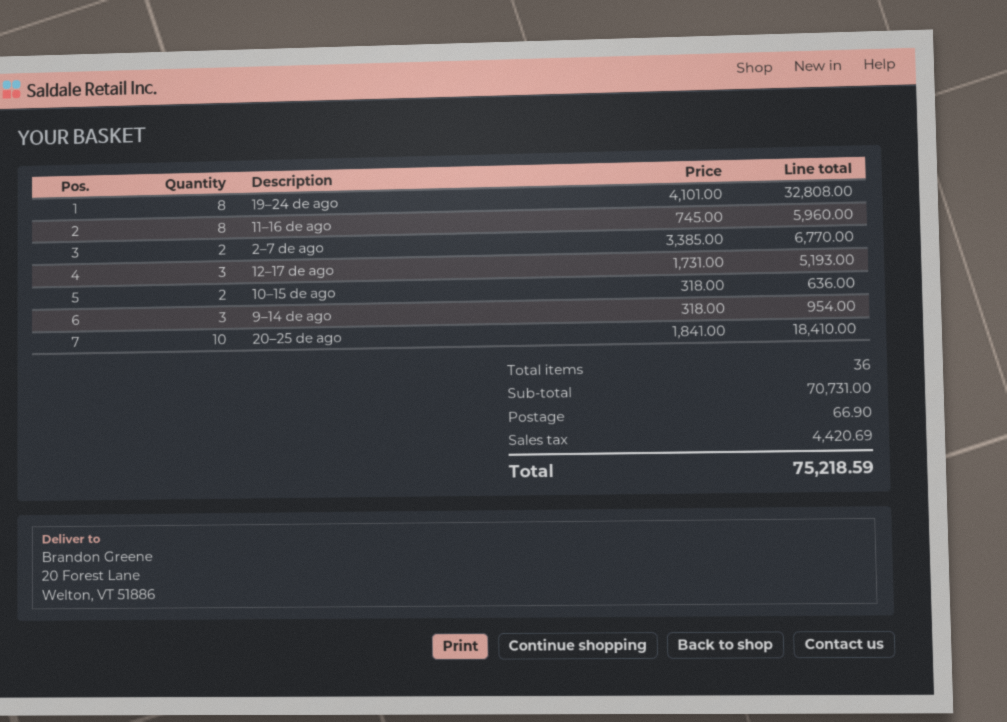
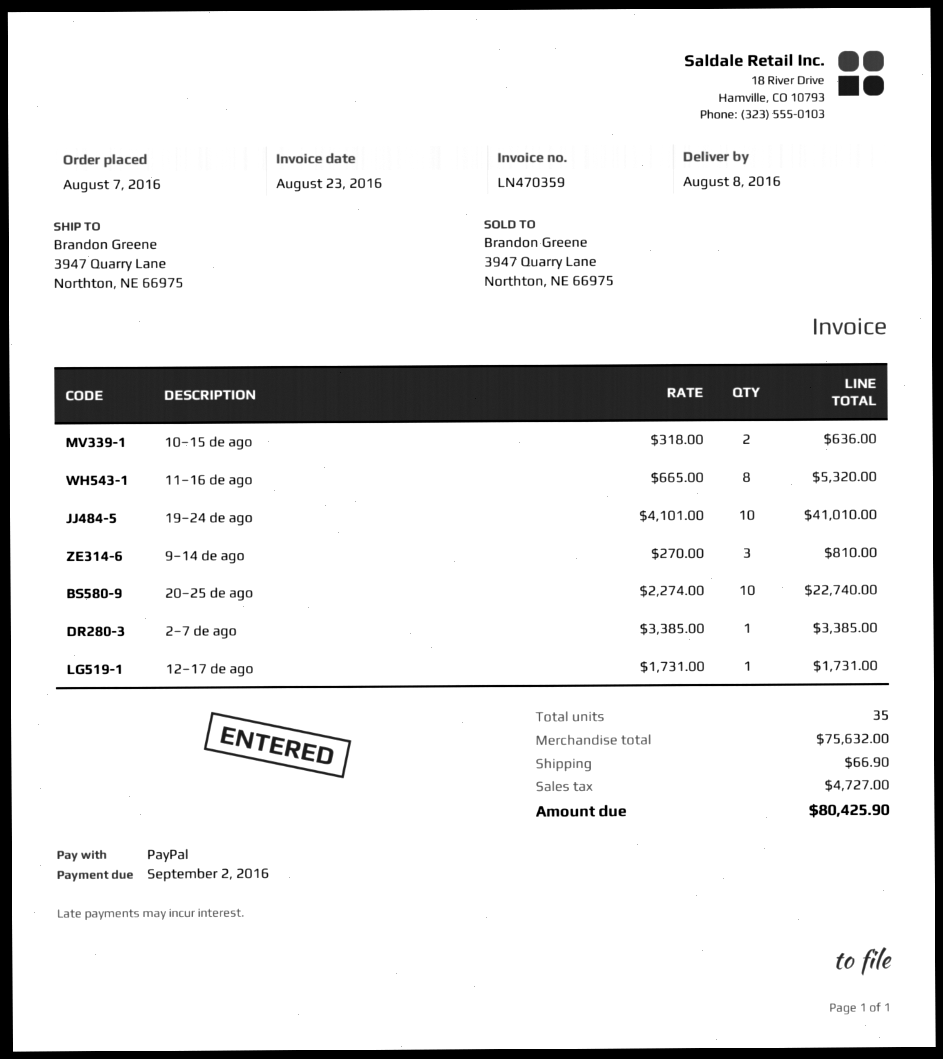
ship to: 20 Forest Lane, Welton, VT 51886 -> 3947 Quarry Lane, Northton, NE 66975
19–24 de ago: 8 x 4101.00 = 32808.00 -> 10 x 4101.00 = 41010.00
11–16 de ago: 8 x 745.00 = 5960.00 -> 8 x 665.00 = 5320.00
2–7 de ago: 2 x 3385.00 = 6770.00 -> 1 x 3385.00 = 3385.00
12–17 de ago: 3 x 1731.00 = 5193.00 -> 1 x 1731.00 = 1731.00
9–14 de ago: 3 x 318.00 = 954.00 -> 3 x 270.00 = 810.00
20–25 de ago: 10 x 1841.00 = 18410.00 -> 10 x 2274.00 = 22740.00
total quantity: 36 -> 35
subtotal: 70731.00 -> 75632.00
tax: 4420.69 -> 4727.00
total: 75218.59 -> 80425.90

